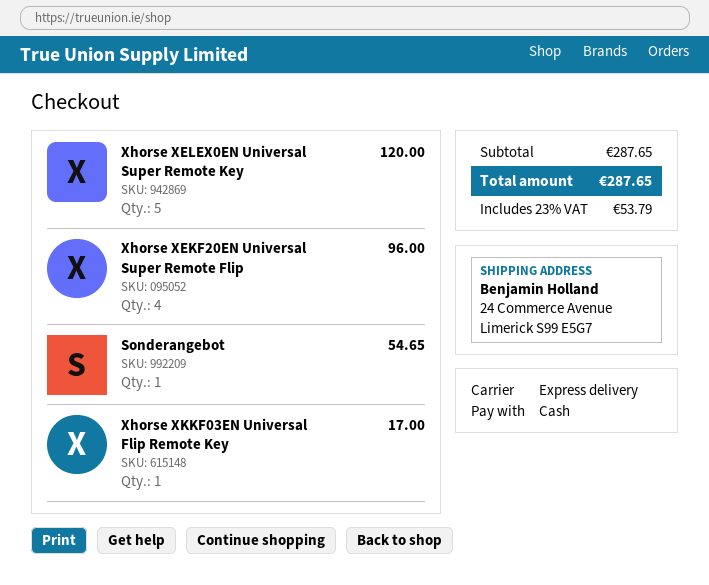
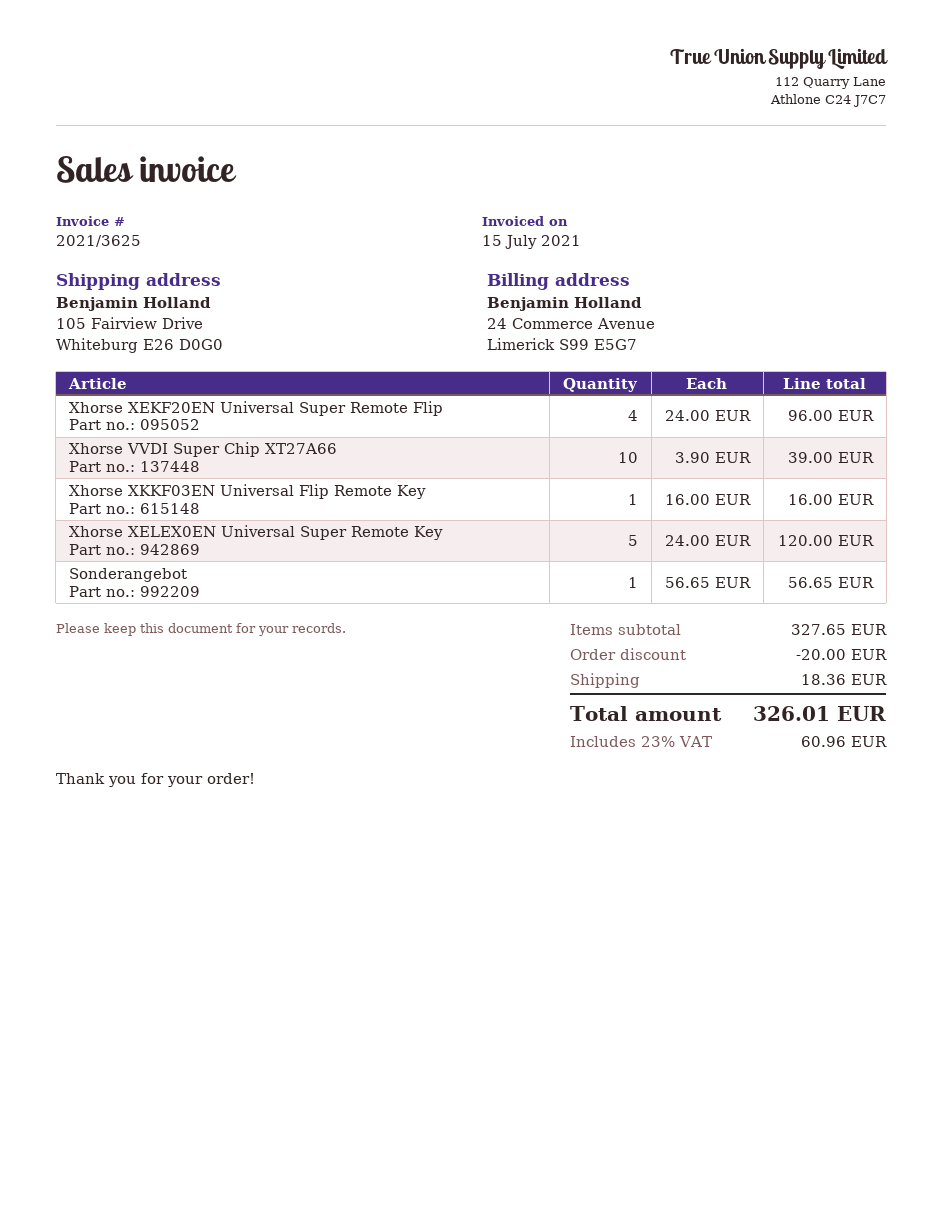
ship to: 24 Commerce Avenue, Limerick S99 E5G7 -> 105 Fairview Drive, Whiteburg E26 D0G0
Sonderangebot: 1 for 54.65 -> 1 for 56.65
Xhorse XKKF03EN Universal Flip Remote Key: 1 for 17.00 -> 1 for 16.00
Xhorse VVDI Super Chip XT27A66: none -> 10 for 39.00
subtotal: 287.65 -> 327.65
discount: none -> 20.00
shipping: none -> 18.36
tax: 23% = 53.79 -> 23% = 60.96
total: 287.65 -> 326.01

